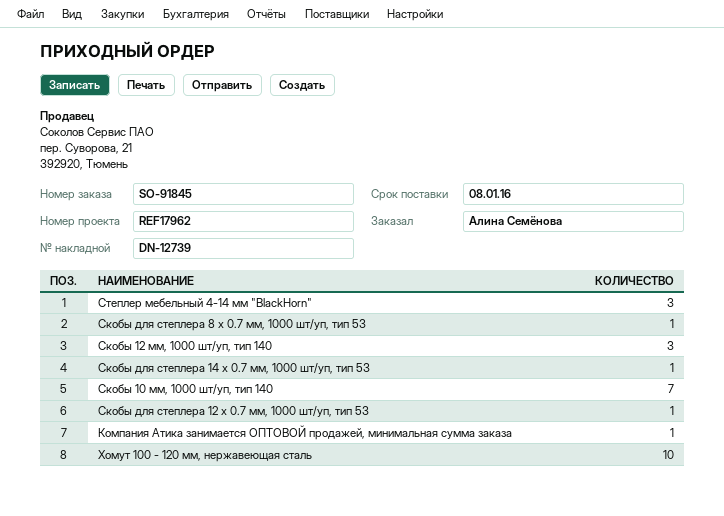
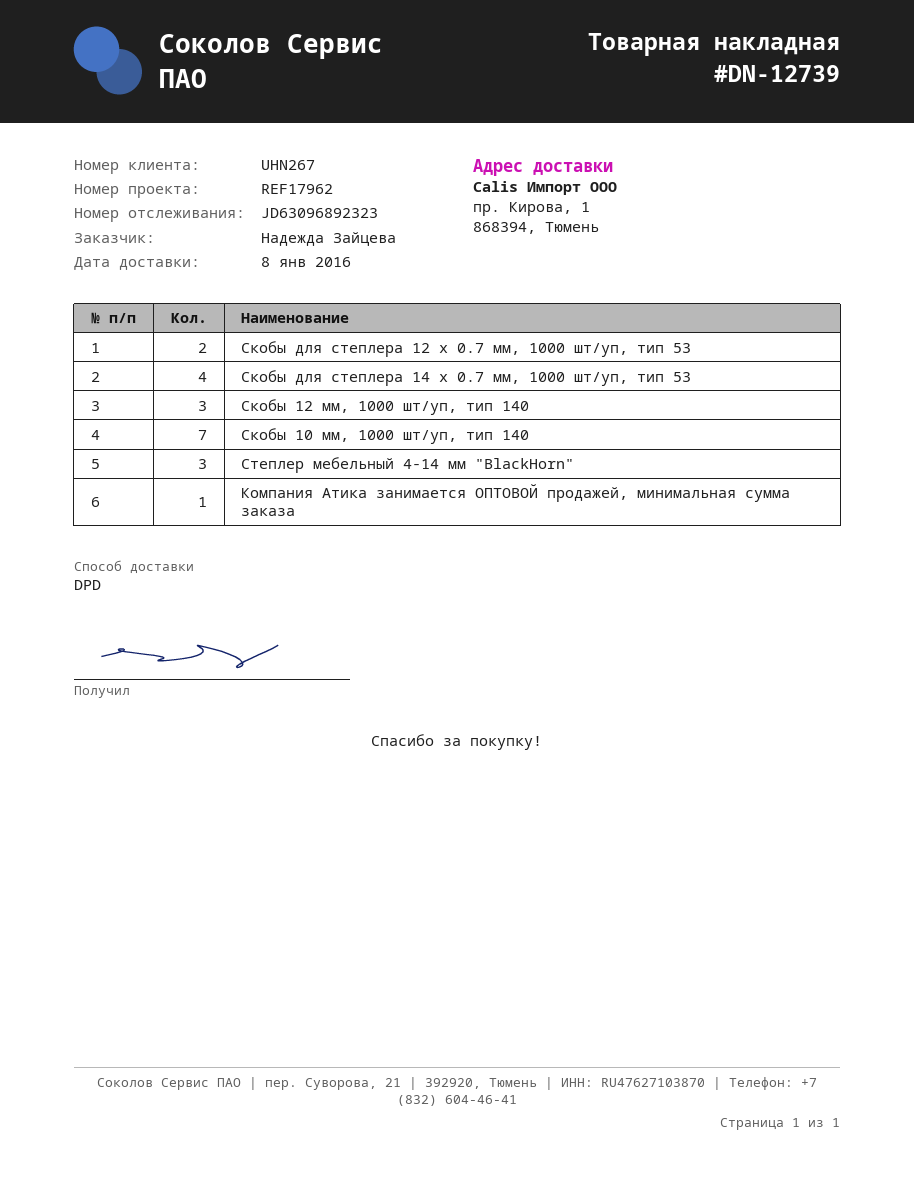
ordered by: Алина Семёнова -> Надежда Зайцева
Скобы для степлера 8 х 0.7 мм, 1000 шт/уп, тип 53: 1 -> none
Скобы для степлера 14 х 0.7 мм, 1000 шт/уп, тип 53: 1 -> 4
Скобы для степлера 12 х 0.7 мм, 1000 шт/уп, тип 53: 1 -> 2
Хомут 100 - 120 мм, нержавеющая сталь: 10 -> none

